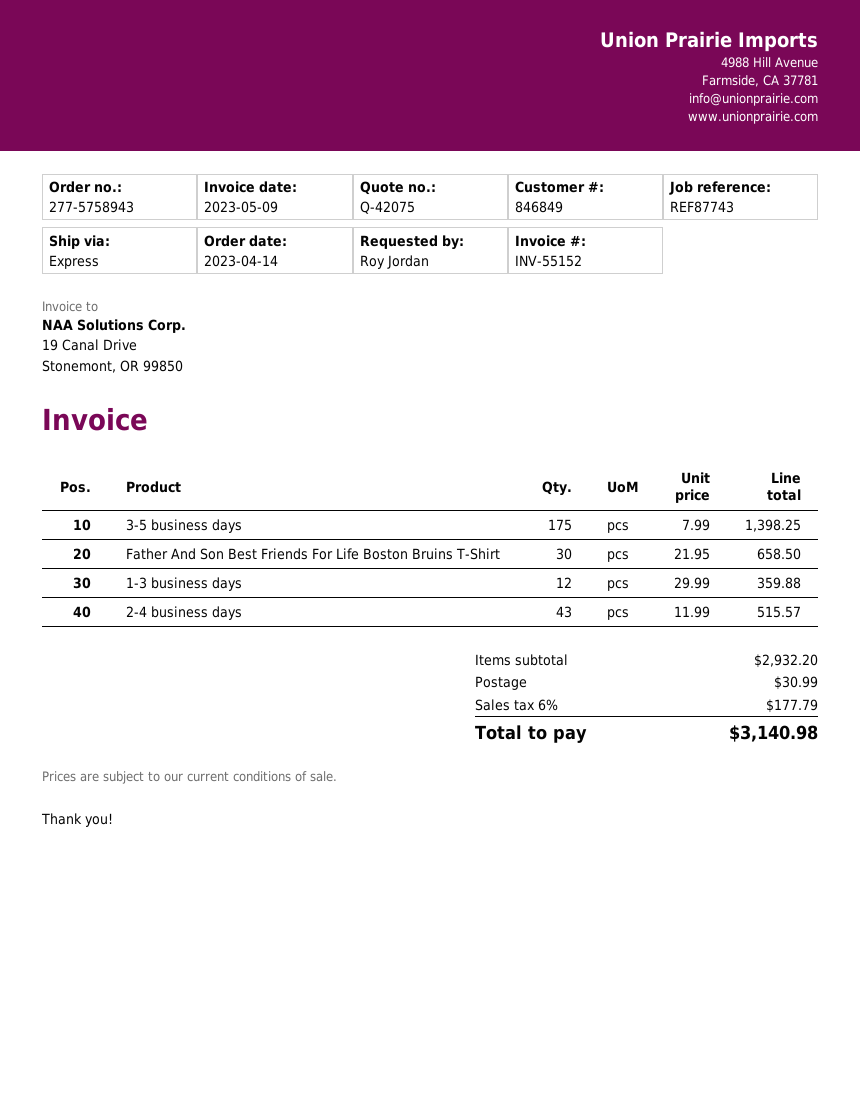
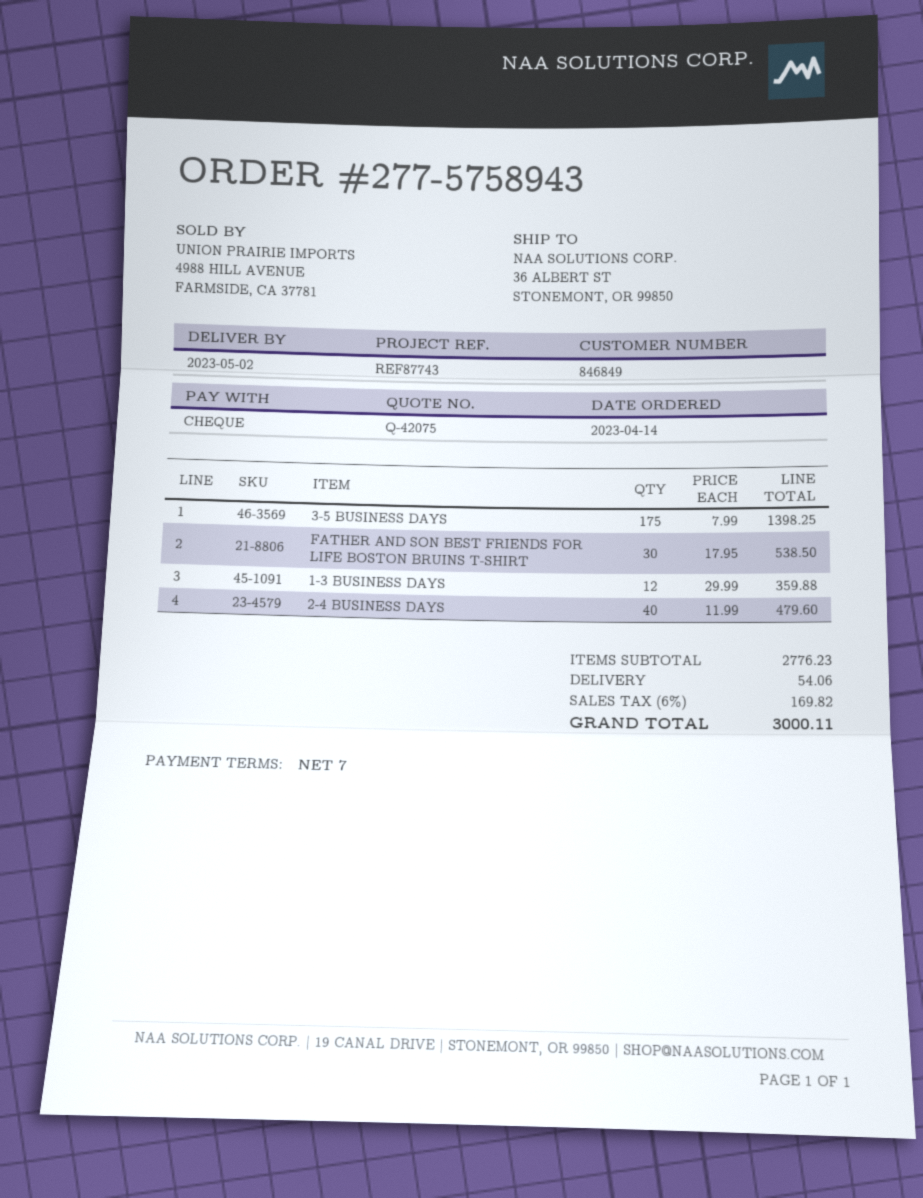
Father And Son Best Friends For Life Boston Bruins T-Shirt: 30 x 21.95 = 658.50 -> 30 x 17.95 = 538.50
2-4 business days: 43 x 11.99 = 515.57 -> 40 x 11.99 = 479.60
subtotal: 2932.20 -> 2776.23
shipping: 30.99 -> 54.06
tax: 6% = 177.79 -> 6% = 169.82
total: 3140.98 -> 3000.11

